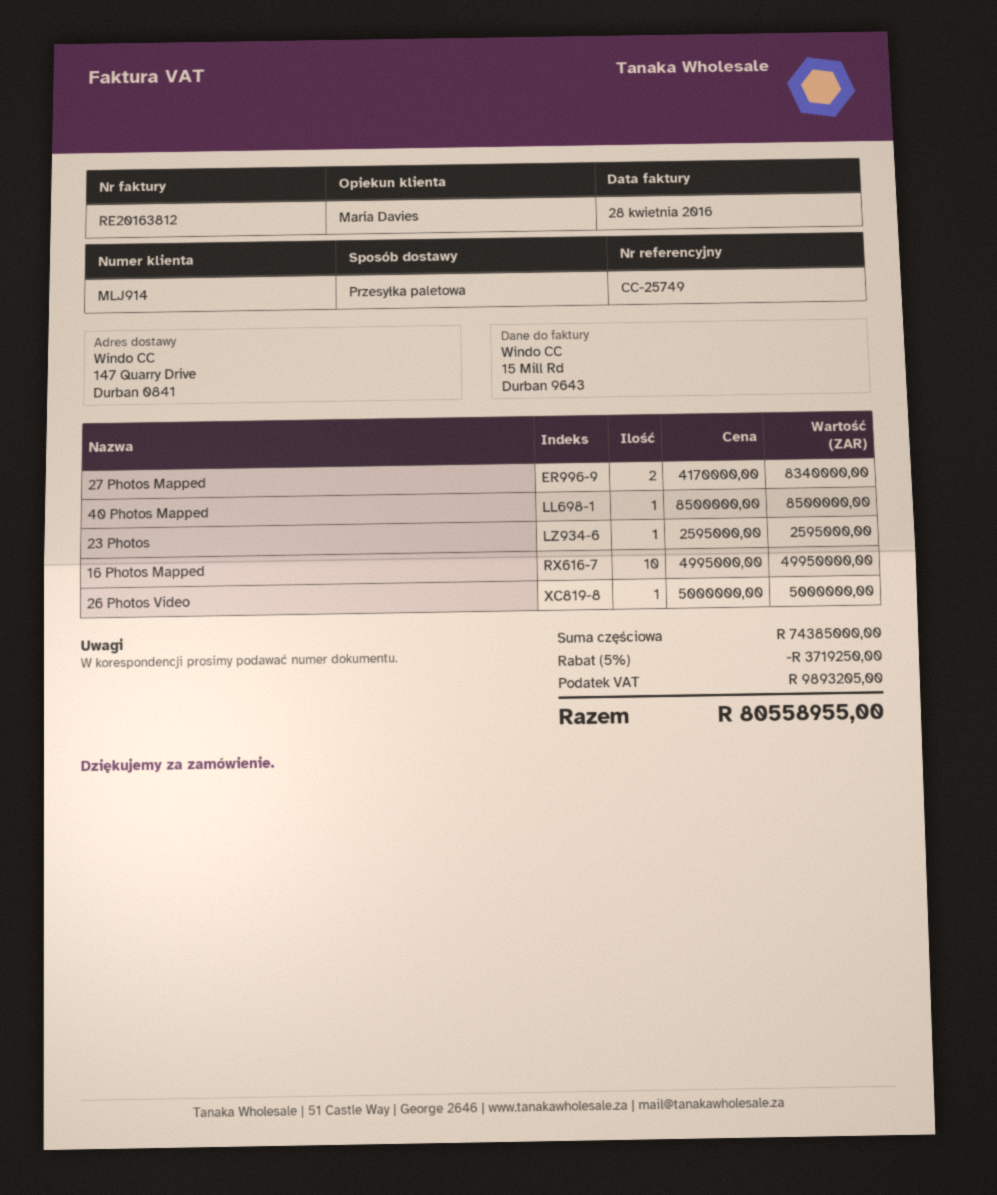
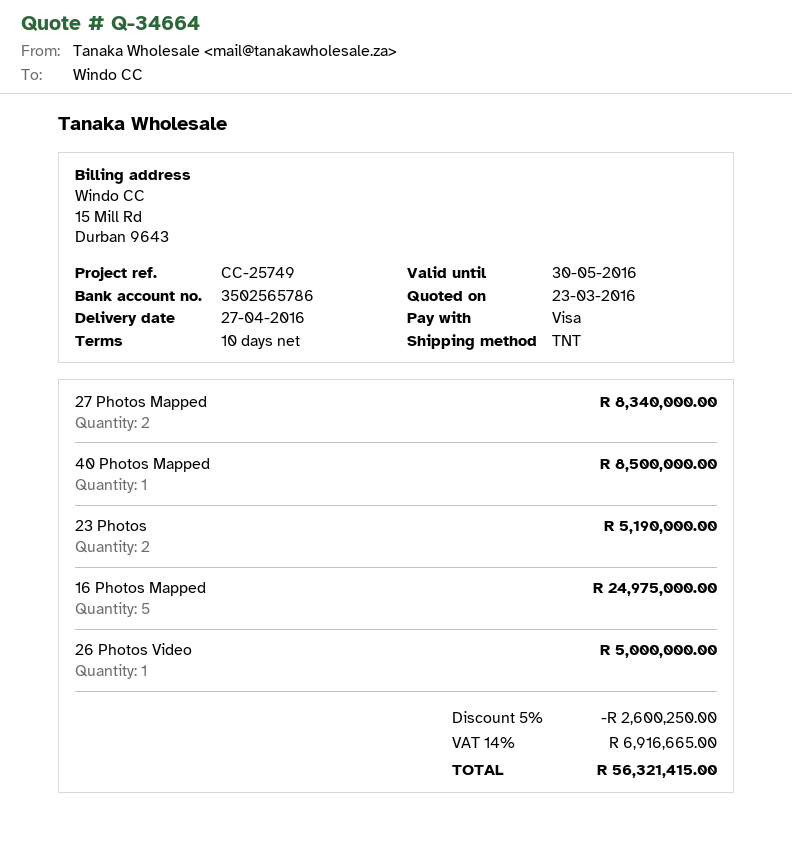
shipping method: pallet freight -> TNT
23 Photos: 1 for 2595000.00 -> 2 for 5190000.00
16 Photos Mapped: 10 for 49950000.00 -> 5 for 24975000.00
discount: 5% = 3719250.00 -> 5% = 2600250.00
tax: 9893205.00 -> 6916665.00
total: 80558955.00 -> 56321415.00

